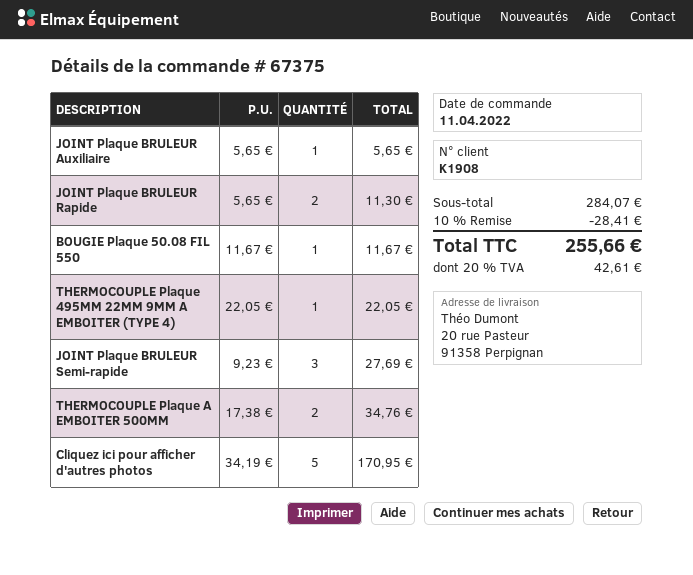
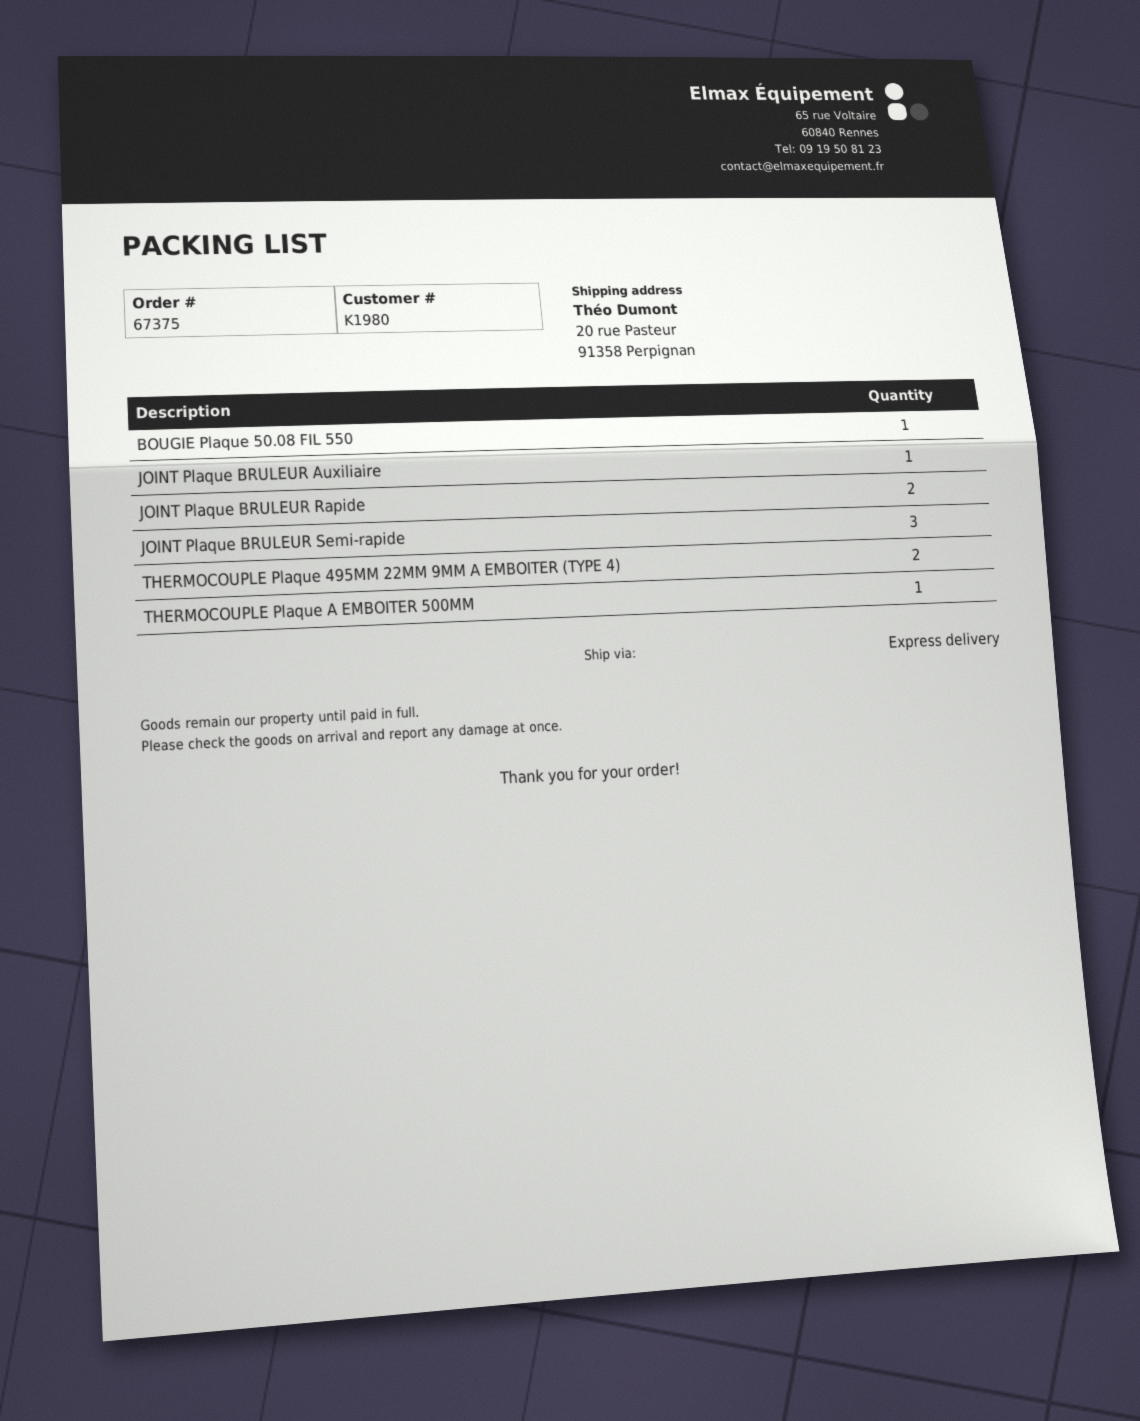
customer number: K1908 -> K1980
THERMOCOUPLE Plaque 495MM 22MM 9MM A EMBOITER (TYPE 4): 1 -> 2
THERMOCOUPLE Plaque A EMBOITER 500MM: 2 -> 1
Cliquez ici pour afficher d'autres photos: 5 -> none

